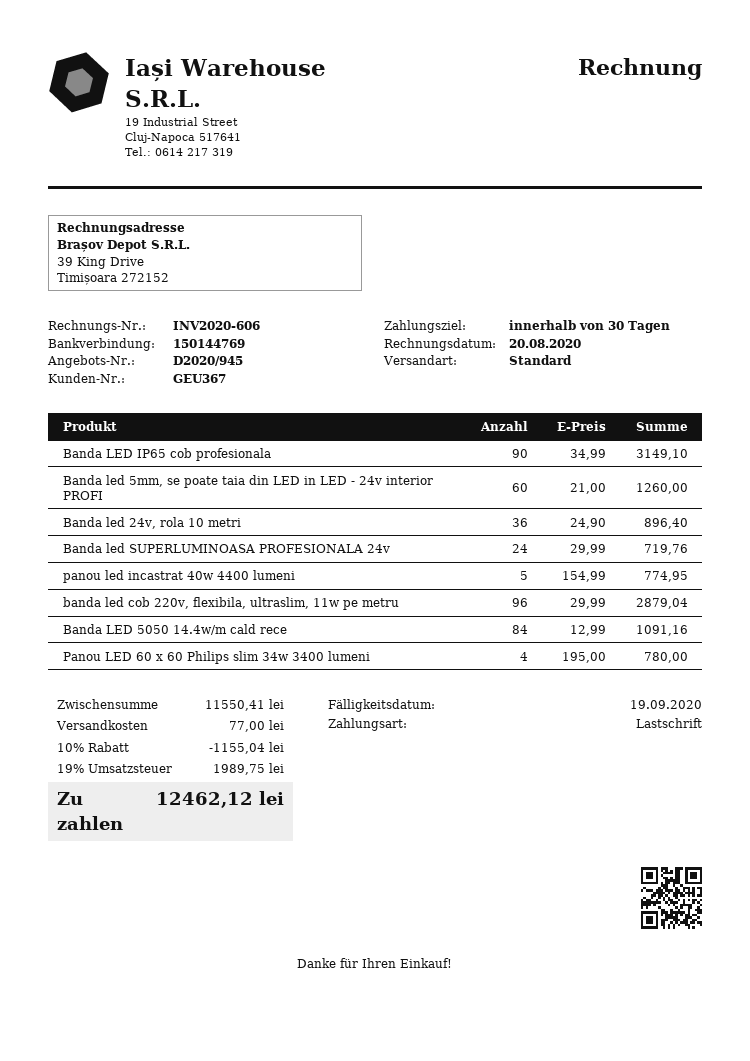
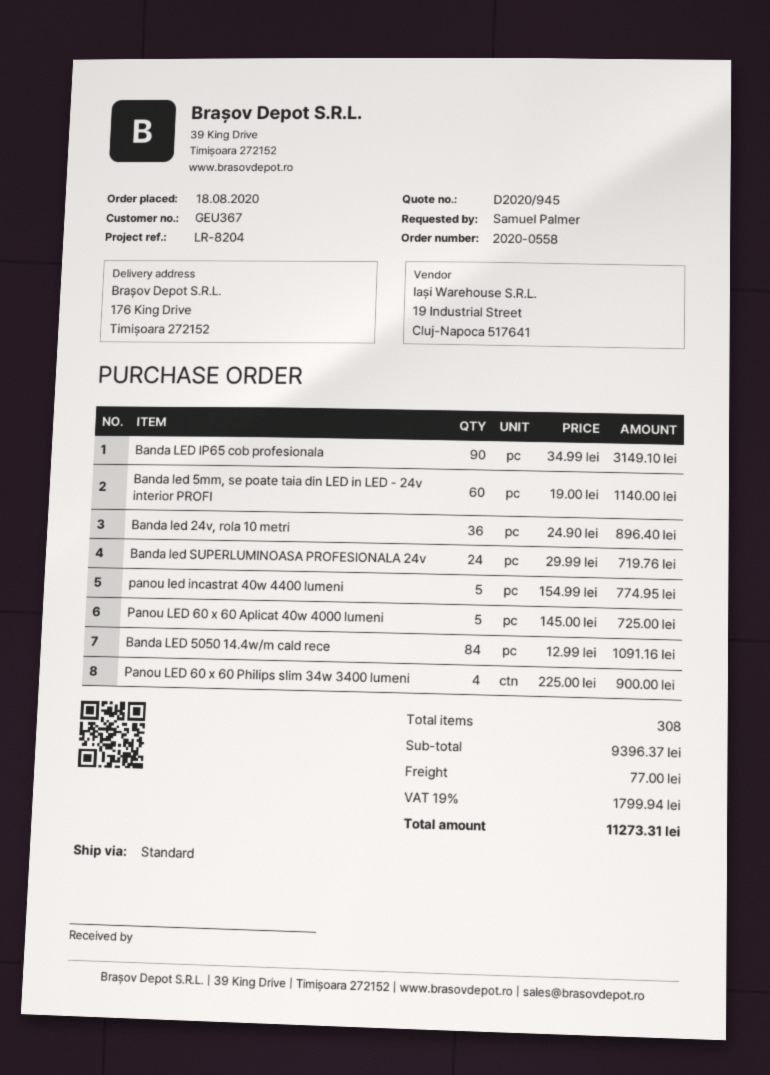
Banda led 5mm, se poate taia din LED in LED - 24v interior PROFI: 60 x 21.00 = 1260.00 -> 60 x 19.00 = 1140.00
banda led cob 220v, flexibila, ultraslim, 11w pe metru: 96 x 29.99 = 2879.04 -> none
Panou LED 60 x 60 Philips slim 34w 3400 lumeni: 4 x 195.00 = 780.00 -> 4 x 225.00 = 900.00
Panou LED 60 x 60 Aplicat 40w 4000 lumeni: none -> 5 x 145.00 = 725.00
subtotal: 11550.41 -> 9396.37
discount: 10% = 1155.04 -> none
tax: 19% = 1989.75 -> 19% = 1799.94
total: 12462.12 -> 11273.31

